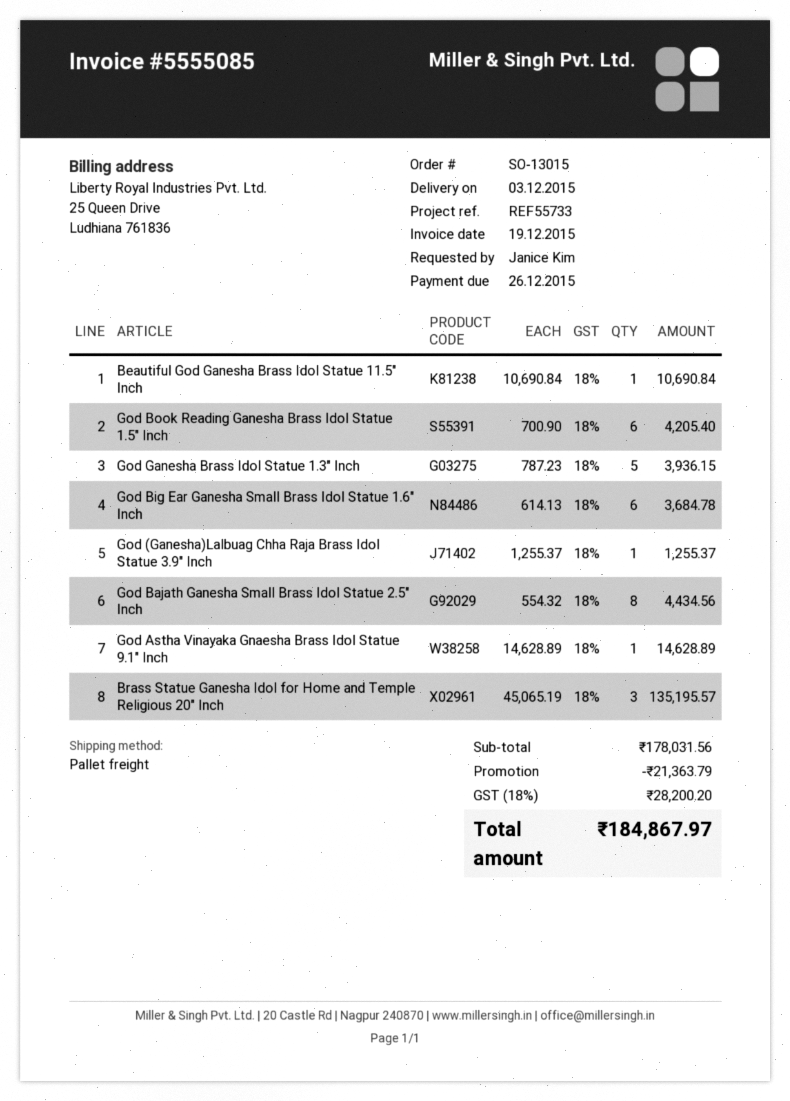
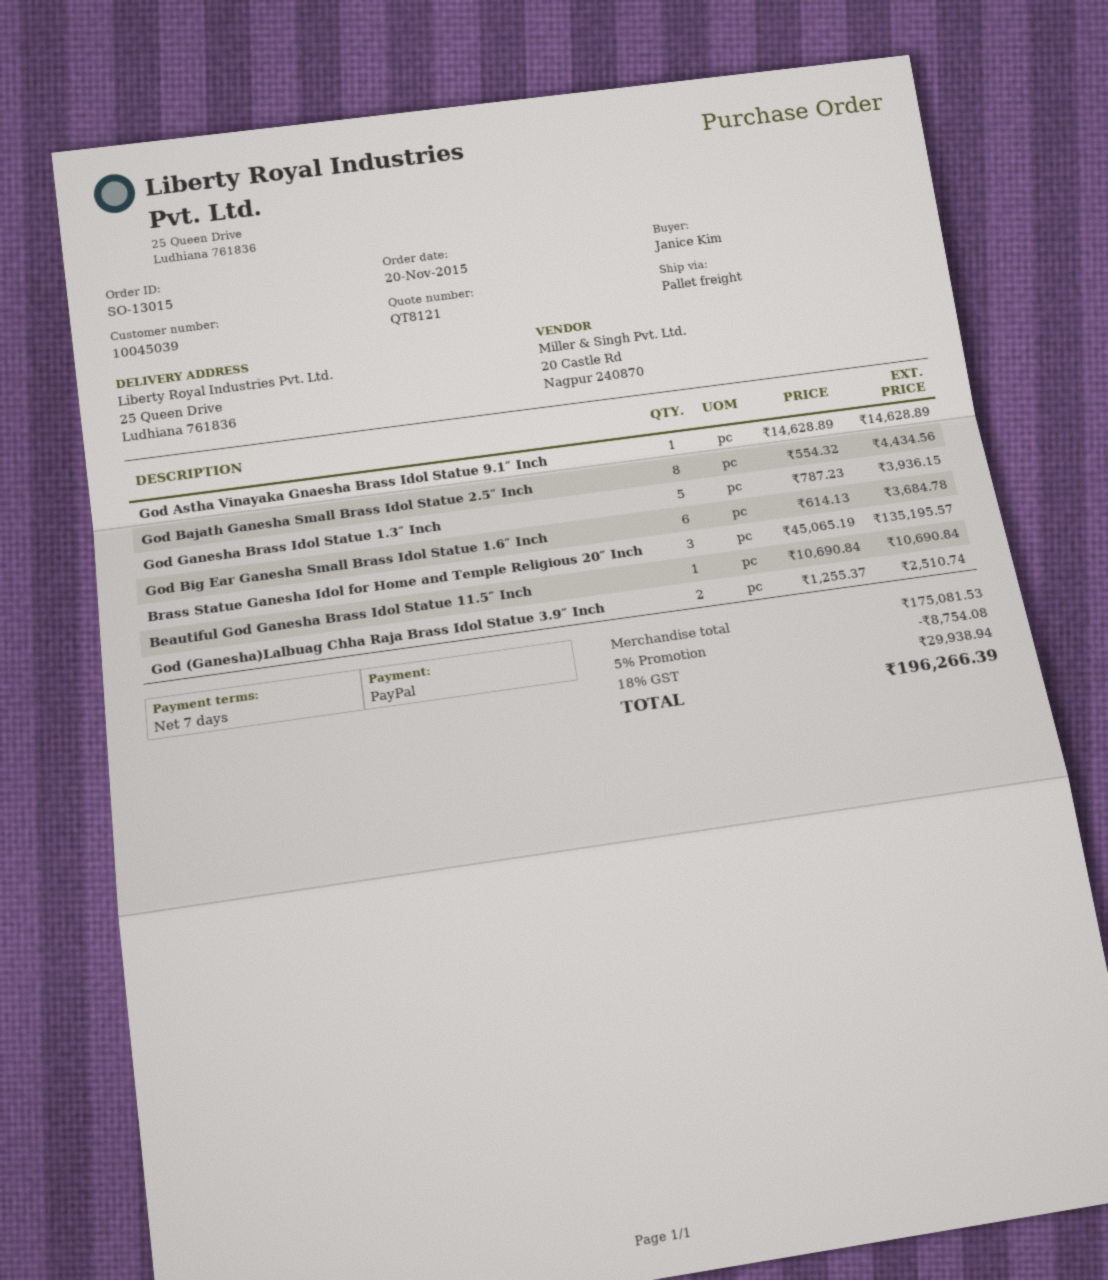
God Book Reading Ganesha Brass Idol Statue 1.5″ Inch: 6 x 700.90 = 4205.40 -> none
God (Ganesha)Lalbuag Chha Raja Brass Idol Statue 3.9″ Inch: 1 x 1255.37 = 1255.37 -> 2 x 1255.37 = 2510.74
subtotal: 178031.56 -> 175081.53
discount: 21363.79 -> 8754.08
tax: 18% = 28200.20 -> 18% = 29938.94
total: 184867.97 -> 196266.39

